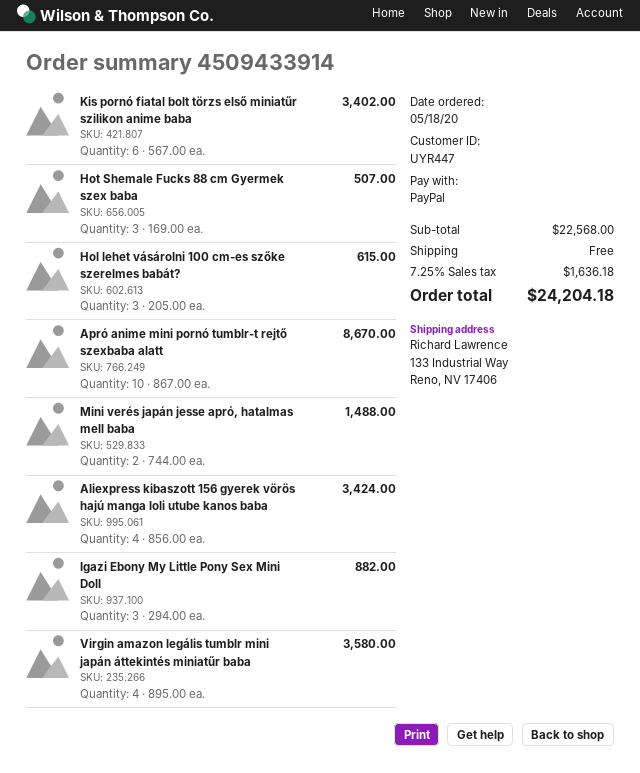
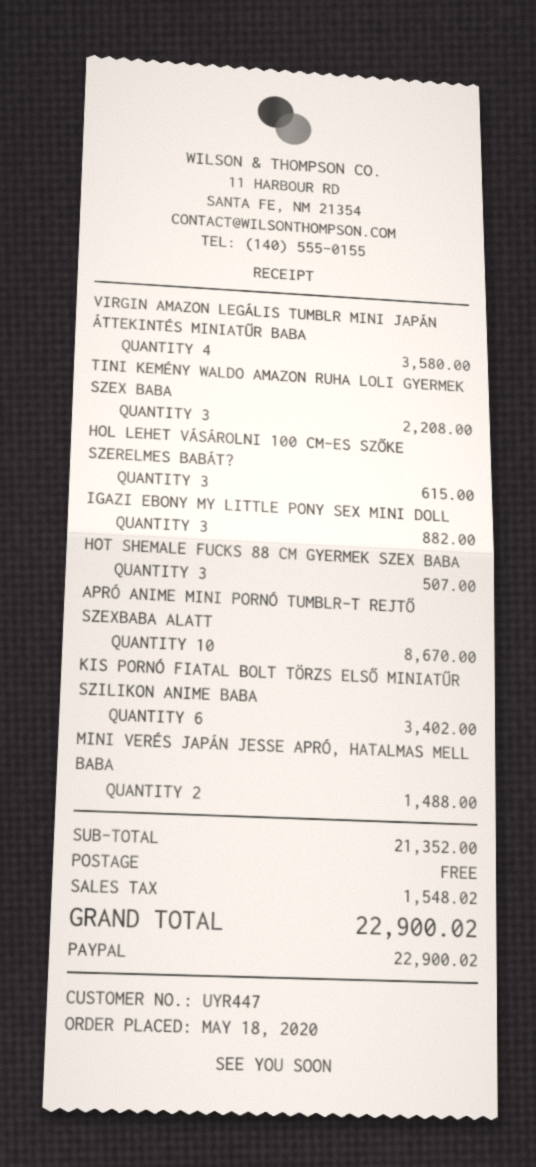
Aliexpress kibaszott 156 gyerek vörös hajú manga loli utube kanos baba: 4 for 3424.00 -> none
TINI KEMÉNY WALDO AMAZON RUHA LOLI GYERMEK SZEX BABA: none -> 3 for 2208.00
subtotal: 22568.00 -> 21352.00
tax: 1636.18 -> 1548.02
total: 24204.18 -> 22900.02

